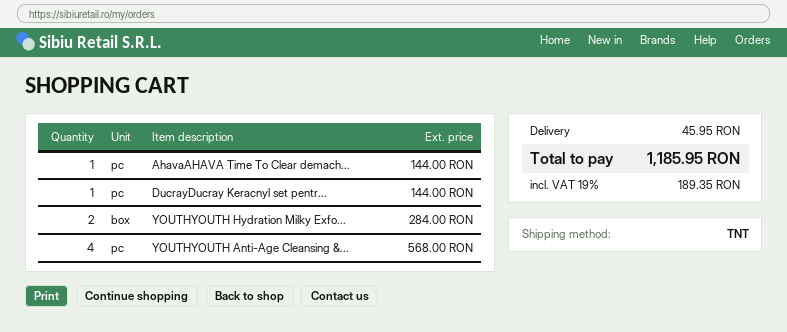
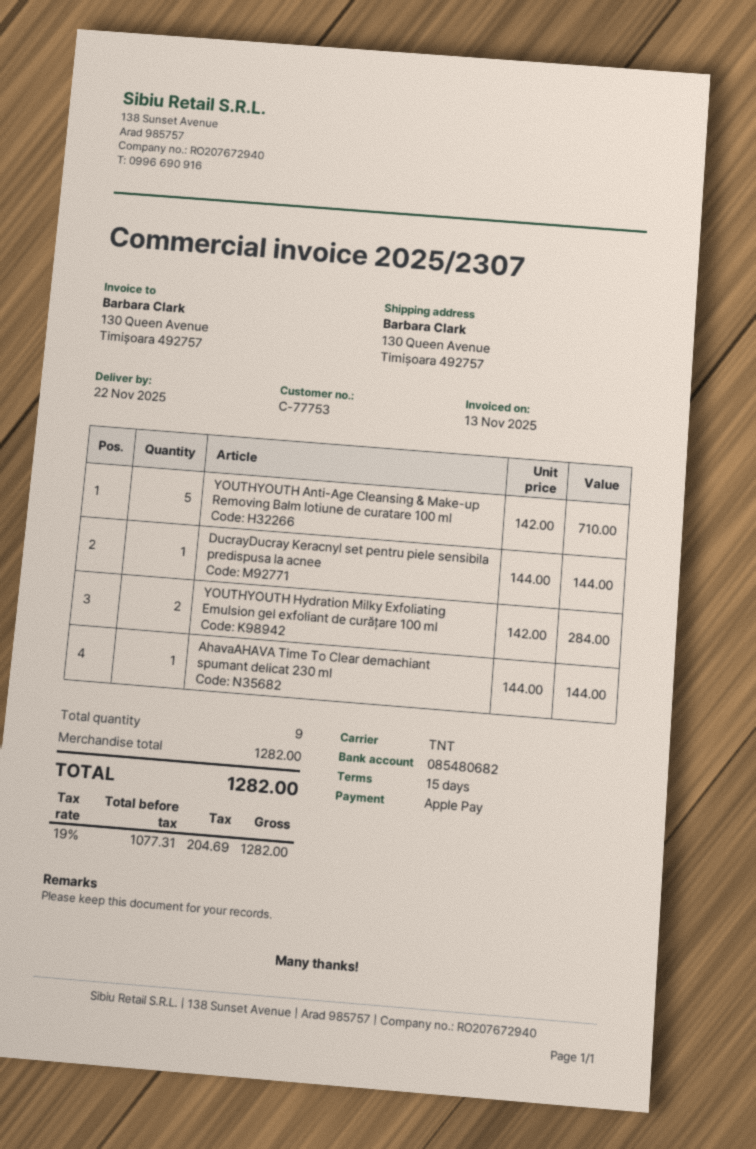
YOUTHYOUTH Anti-Age Cleansing &...: 4 for 568.00 -> 5 for 710.00
shipping: 45.95 -> none
tax: 19% = 189.35 -> 19% = 204.69
total: 1185.95 -> 1282.00

